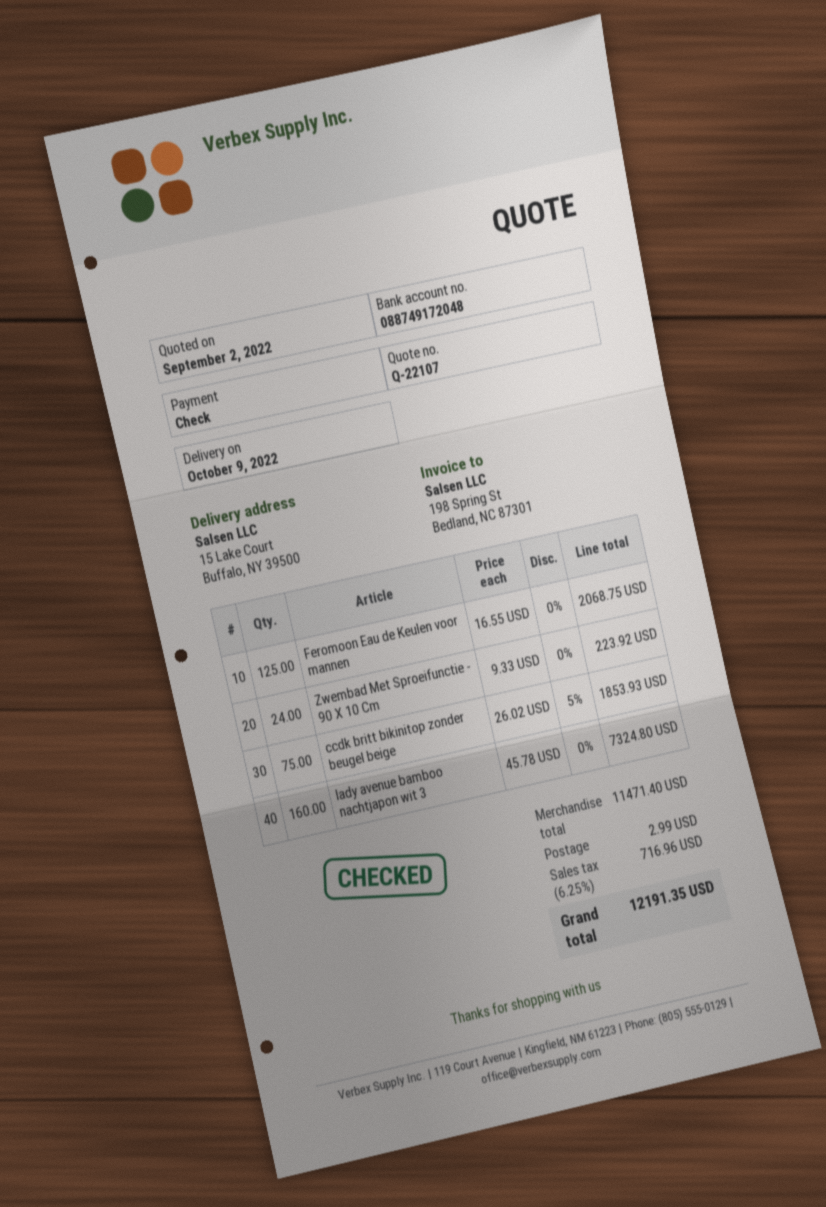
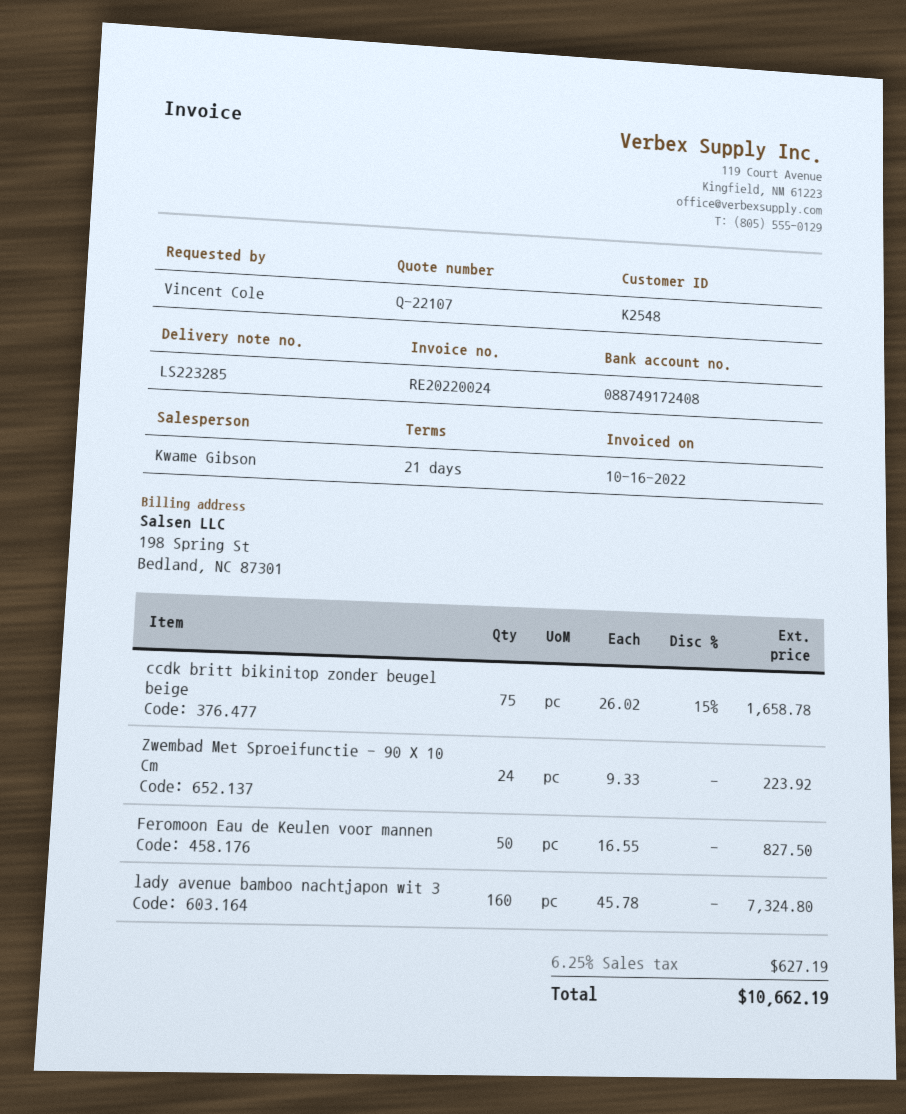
bank account: 088749172048 -> 088749172408
Feromoon Eau de Keulen voor mannen: 125 x 16.55 = 2068.75 -> 50 x 16.55 = 827.50
ccdk britt bikinitop zonder beugel beige: 75 x 26.02 - 5% = 1853.93 -> 75 x 26.02 - 15% = 1658.78
shipping: 2.99 -> none
tax: 6.25% = 716.96 -> 6.25% = 627.19
total: 12191.35 -> 10662.19

